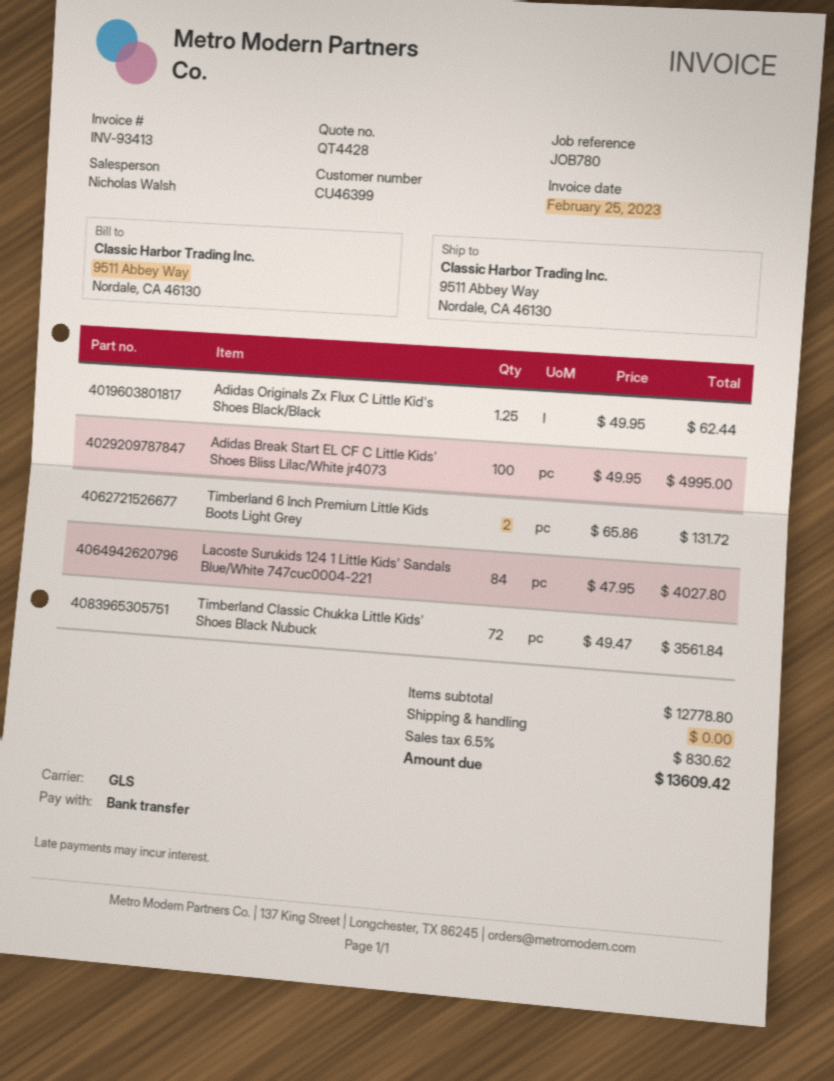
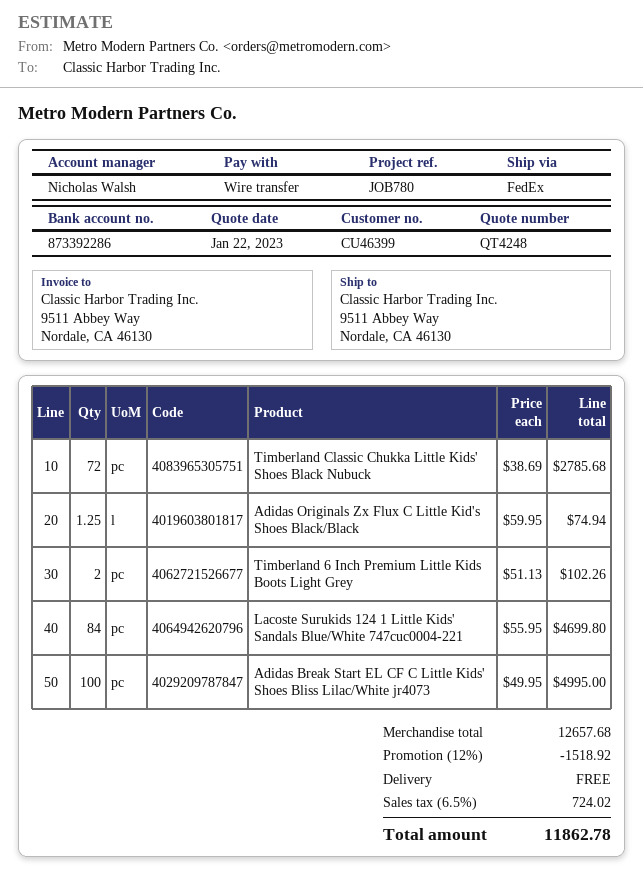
quote number: QT4428 -> QT4248
shipping method: GLS -> FedEx
Adidas Originals Zx Flux C Little Kid's Shoes Black/Black: 1.25 x 49.95 = 62.44 -> 1.25 x 59.95 = 74.94
Timberland 6 Inch Premium Little Kids Boots Light Grey: 2 x 65.86 = 131.72 -> 2 x 51.13 = 102.26
Lacoste Surukids 124 1 Little Kids' Sandals Blue/White 747cuc0004-221: 84 x 47.95 = 4027.80 -> 84 x 55.95 = 4699.80
Timberland Classic Chukka Little Kids' Shoes Black Nubuck: 72 x 49.47 = 3561.84 -> 72 x 38.69 = 2785.68
subtotal: 12778.80 -> 12657.68
discount: none -> 12% = 1518.92
tax: 6.5% = 830.62 -> 6.5% = 724.02
total: 13609.42 -> 11862.78

